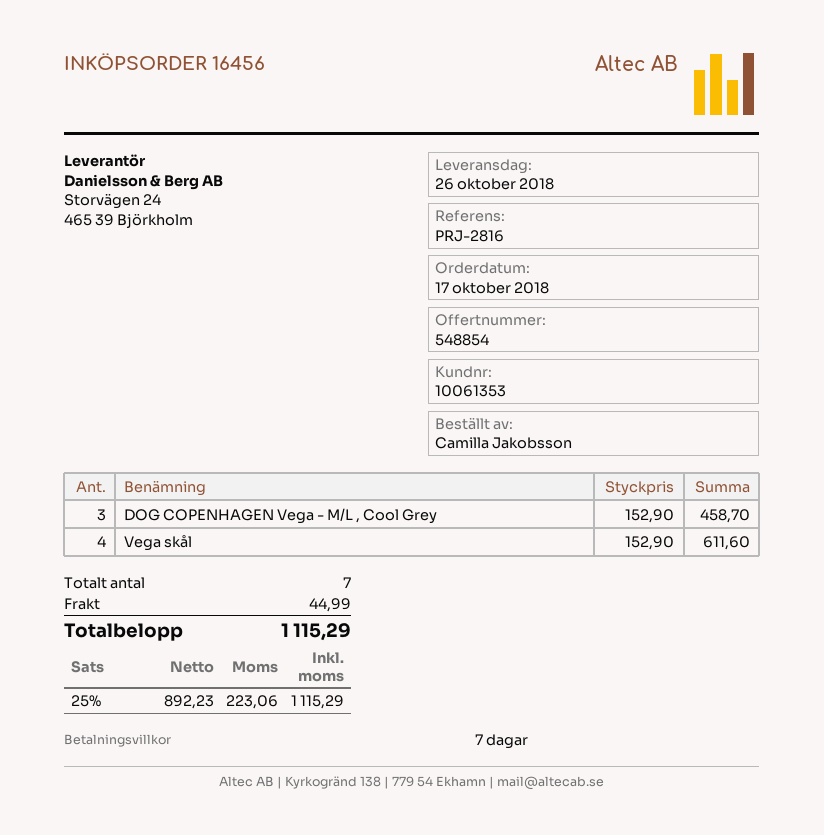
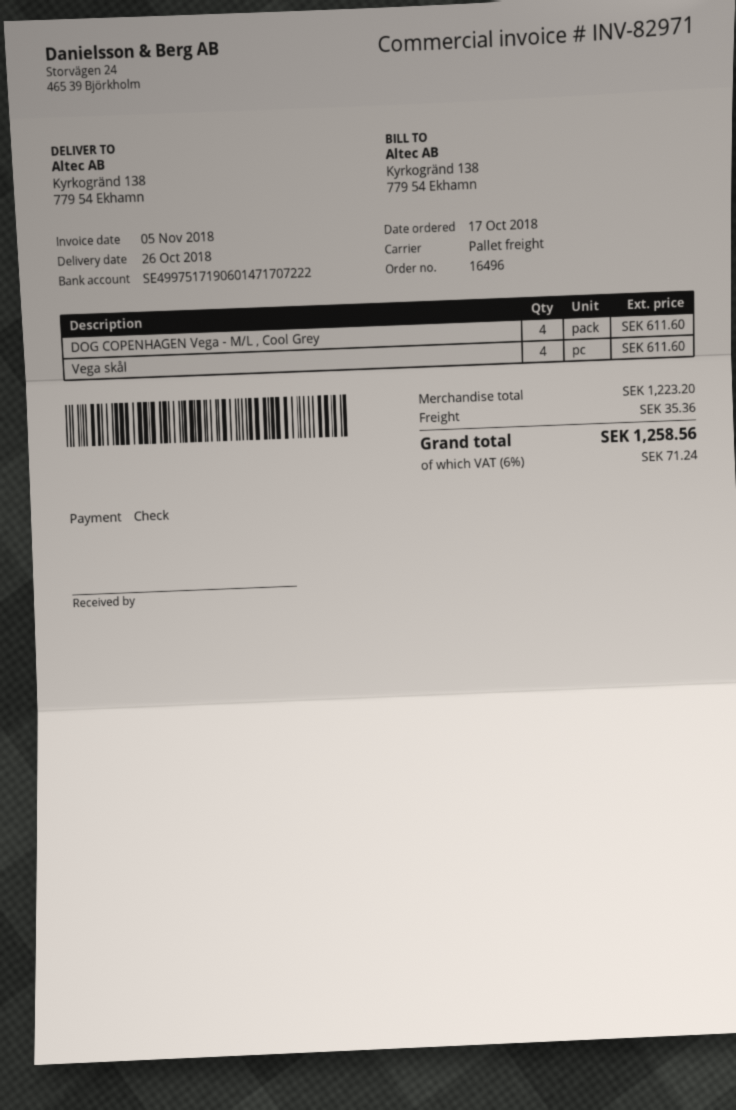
order number: 16456 -> 16496
DOG COPENHAGEN Vega - M/L , Cool Grey: 3 for 458.70 -> 4 for 611.60
shipping: 44.99 -> 35.36
tax: 25% = 223.06 -> 6% = 71.24
total: 1115.29 -> 1258.56

